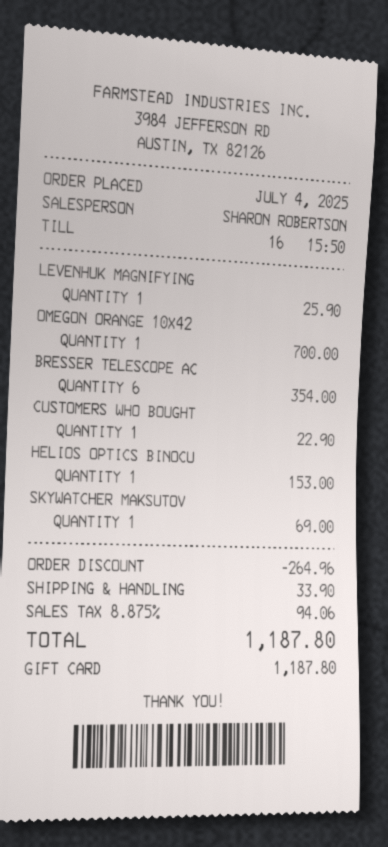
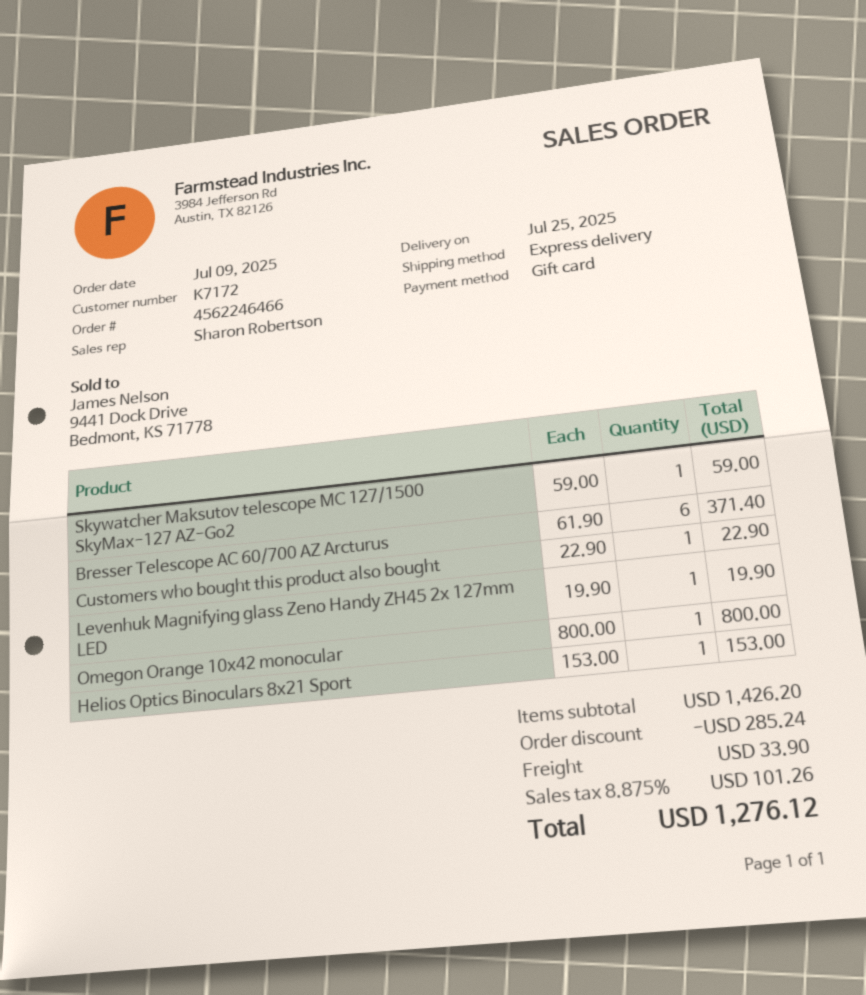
order date: 2025-07-04 -> 2025-07-09
LEVENHUK MAGNIFYING: 1 for 25.90 -> 1 for 19.90
OMEGON ORANGE 10X42: 1 for 700.00 -> 1 for 800.00
BRESSER TELESCOPE AC: 6 for 354.00 -> 6 for 371.40
SKYWATCHER MAKSUTOV: 1 for 69.00 -> 1 for 59.00
discount: 264.96 -> 285.24
tax: 8.875% = 94.06 -> 8.875% = 101.26
total: 1187.80 -> 1276.12

